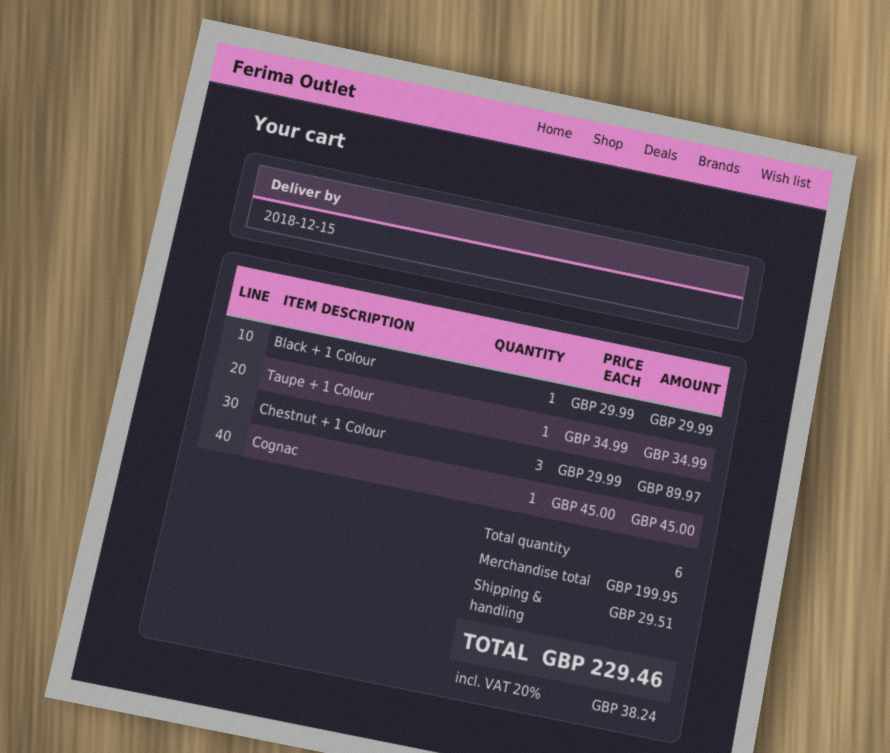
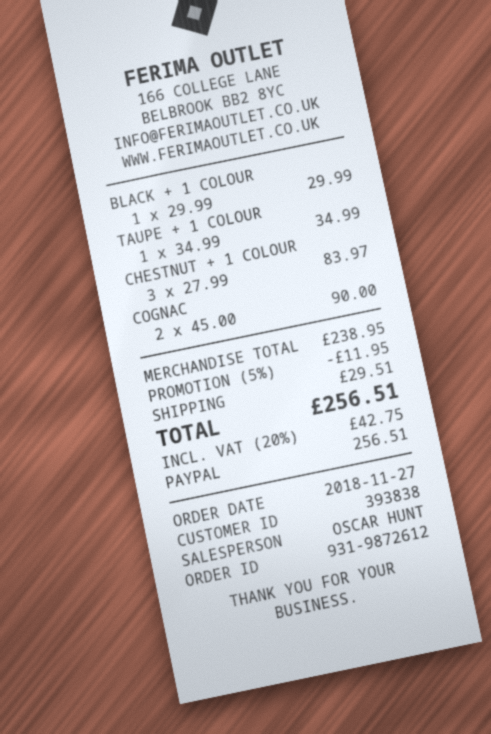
Chestnut + 1 Colour: 3 x 29.99 = 89.97 -> 3 x 27.99 = 83.97
Cognac: 1 x 45.00 = 45.00 -> 2 x 45.00 = 90.00
subtotal: 199.95 -> 238.95
discount: none -> 5% = 11.95
tax: 20% = 38.24 -> 20% = 42.75
total: 229.46 -> 256.51

